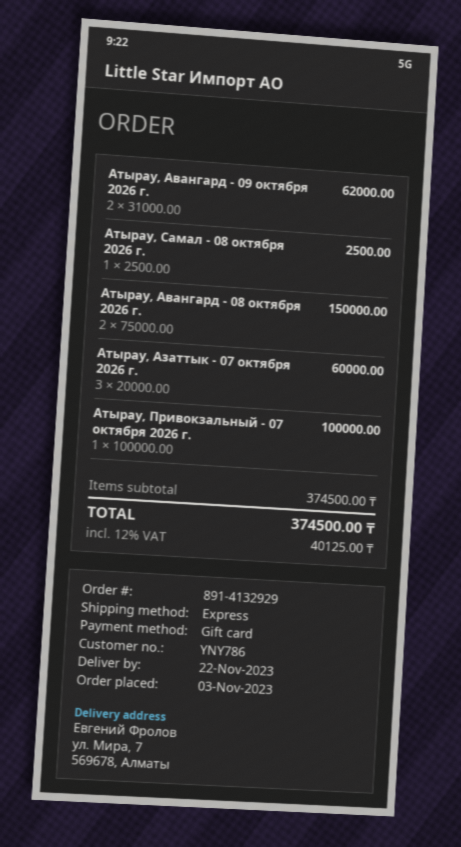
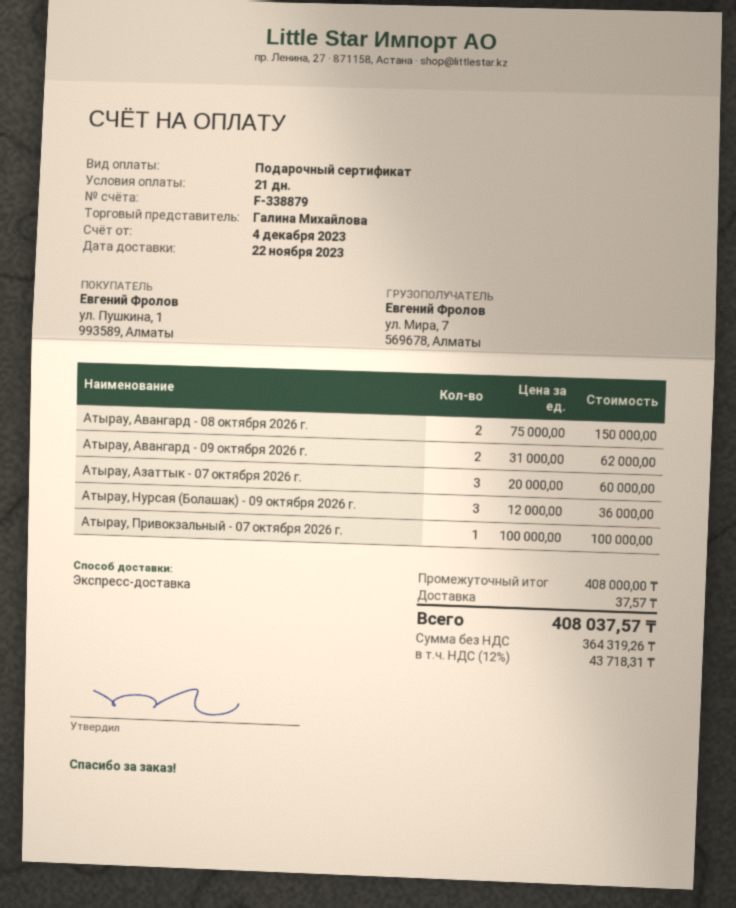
Атырау, Самал - 08 октября 2026 г.: 1 x 2500.00 = 2500.00 -> none
Атырау, Нурсая (Болашак) - 09 октября 2026 г.: none -> 3 x 12000.00 = 36000.00
subtotal: 374500.00 -> 408000.00
shipping: none -> 37.57
tax: 12% = 40125.00 -> 12% = 43718.31
total: 374500.00 -> 408037.57

